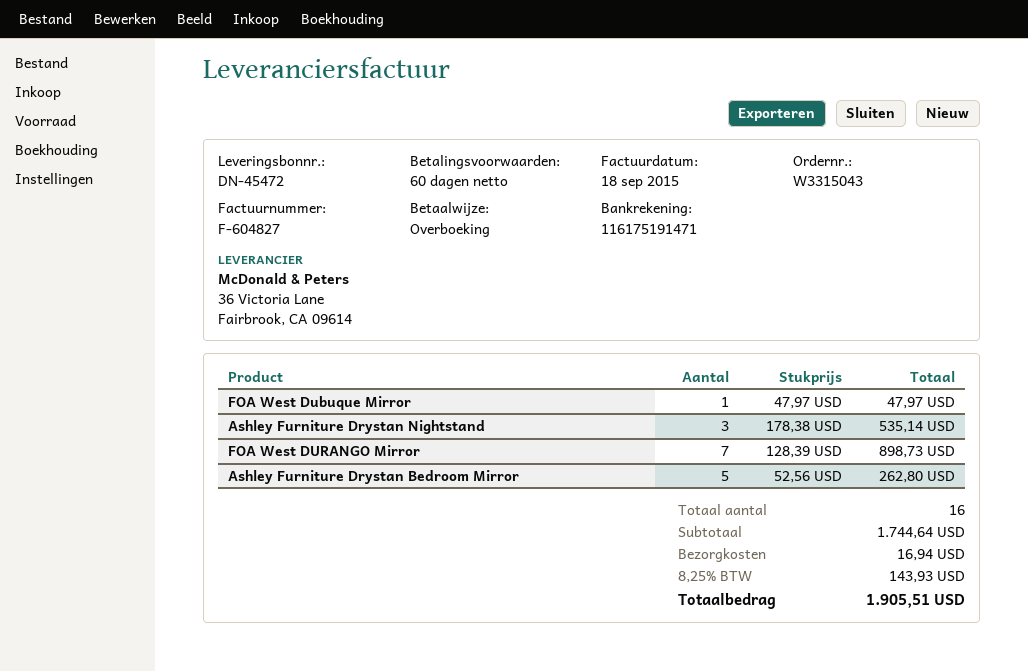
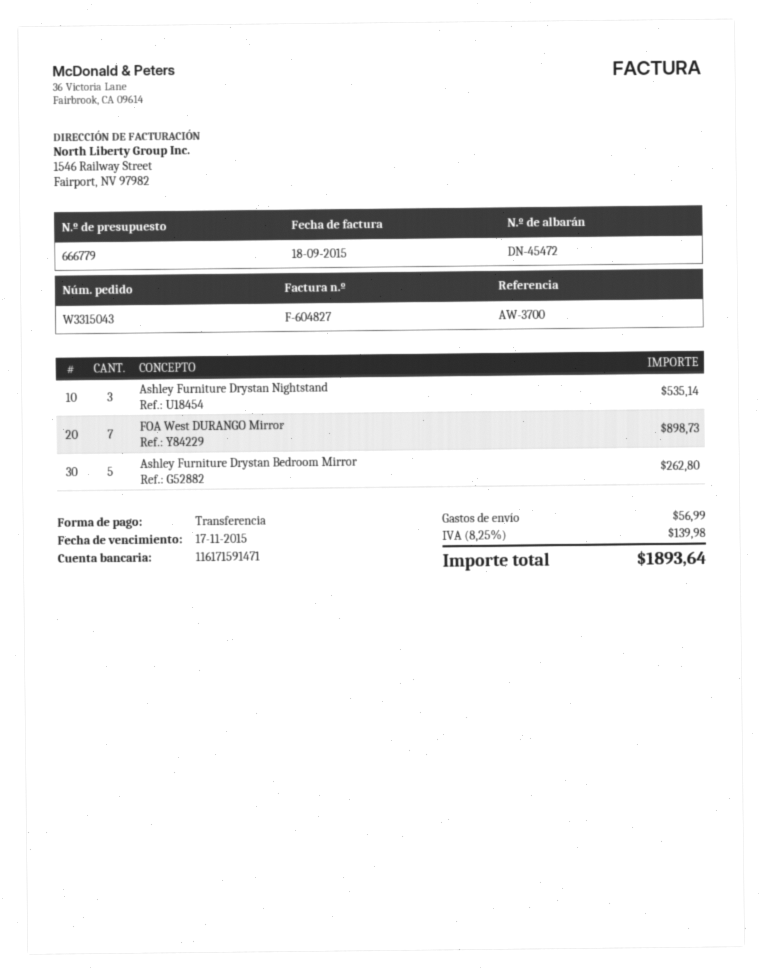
bank account: 116175191471 -> 116171591471
FOA West Dubuque Mirror: 1 for 47.97 -> none
shipping: 16.94 -> 56.99
tax: 8.25% = 143.93 -> 8.25% = 139.98
total: 1905.51 -> 1893.64

